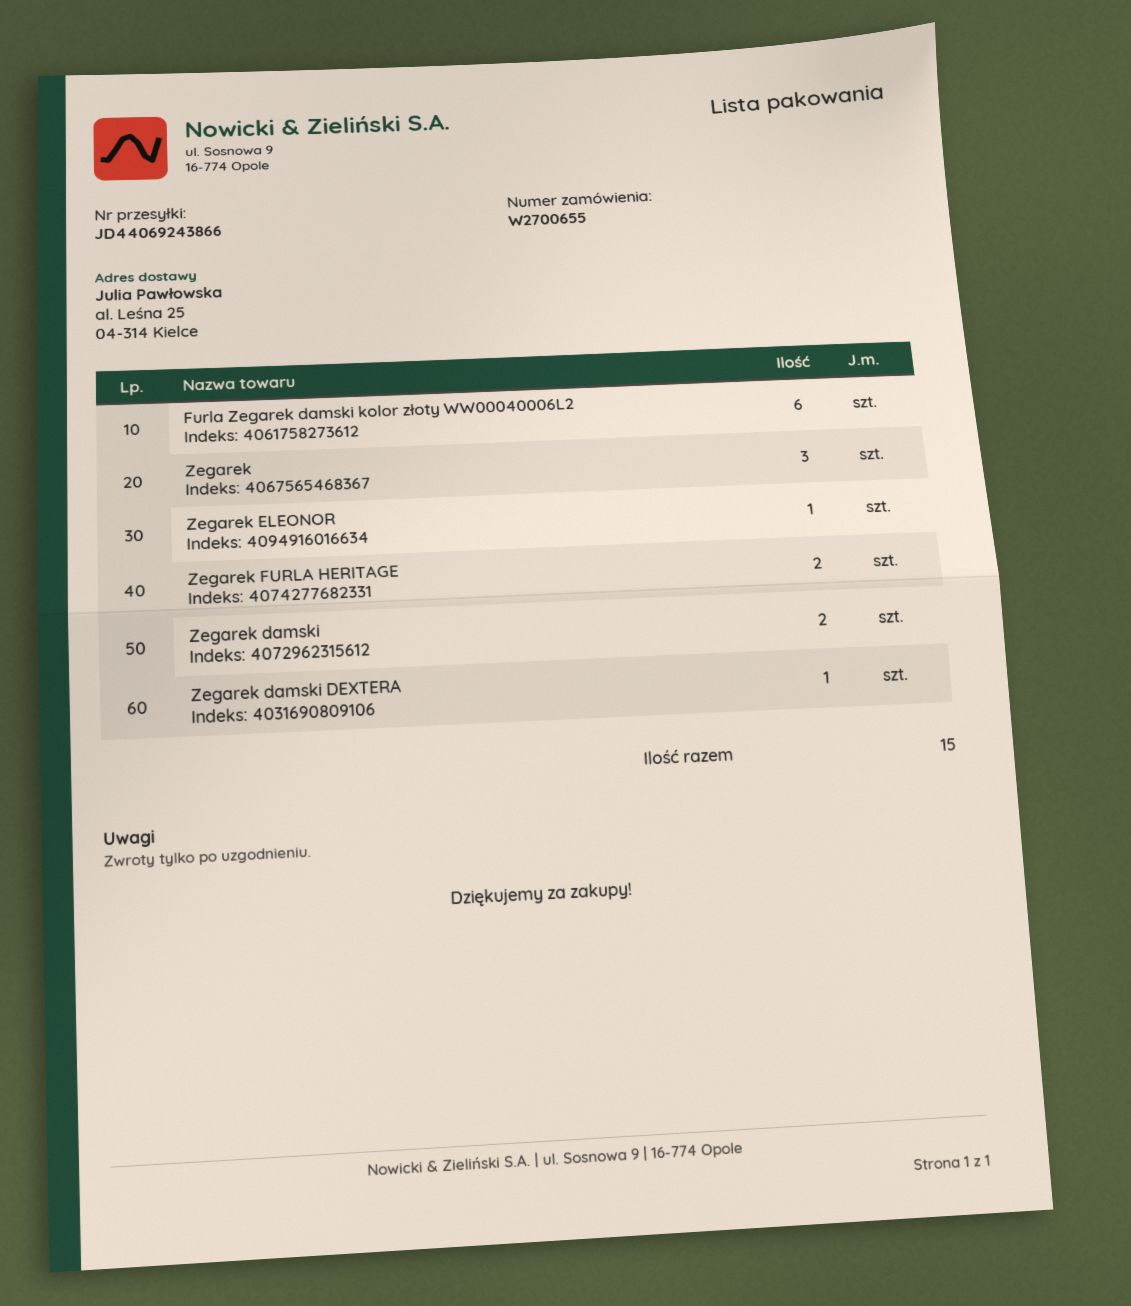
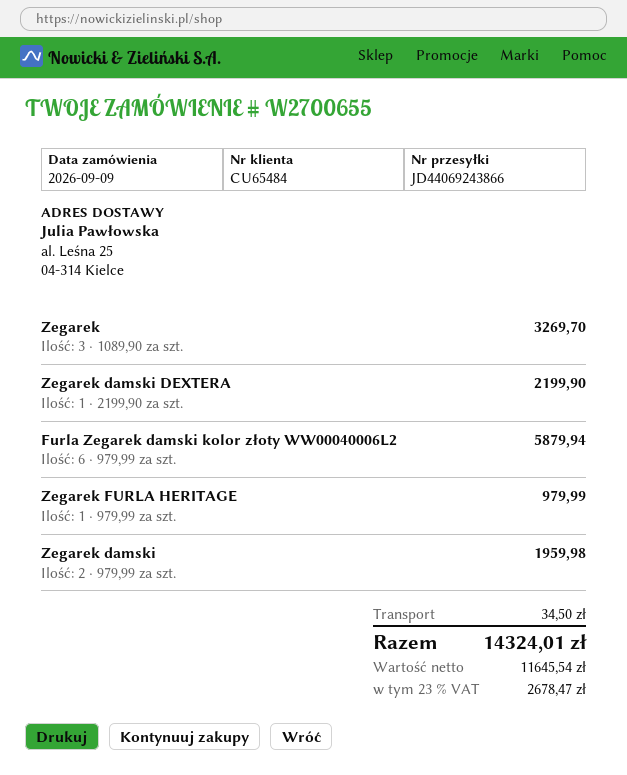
Zegarek ELEONOR: 1 -> none
Zegarek FURLA HERITAGE: 2 -> 1

